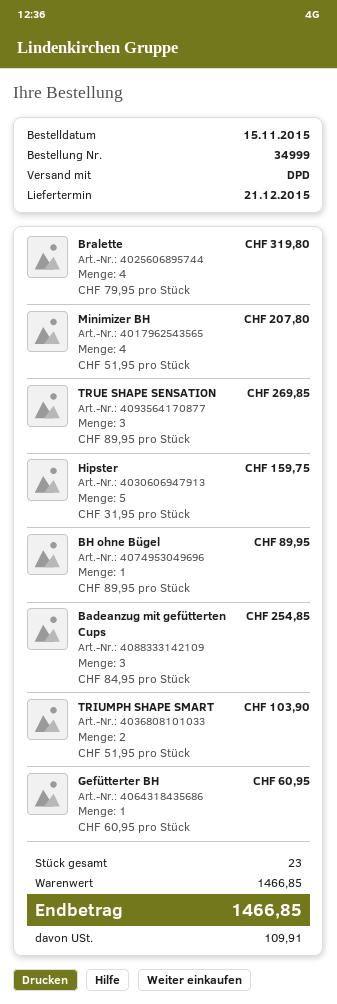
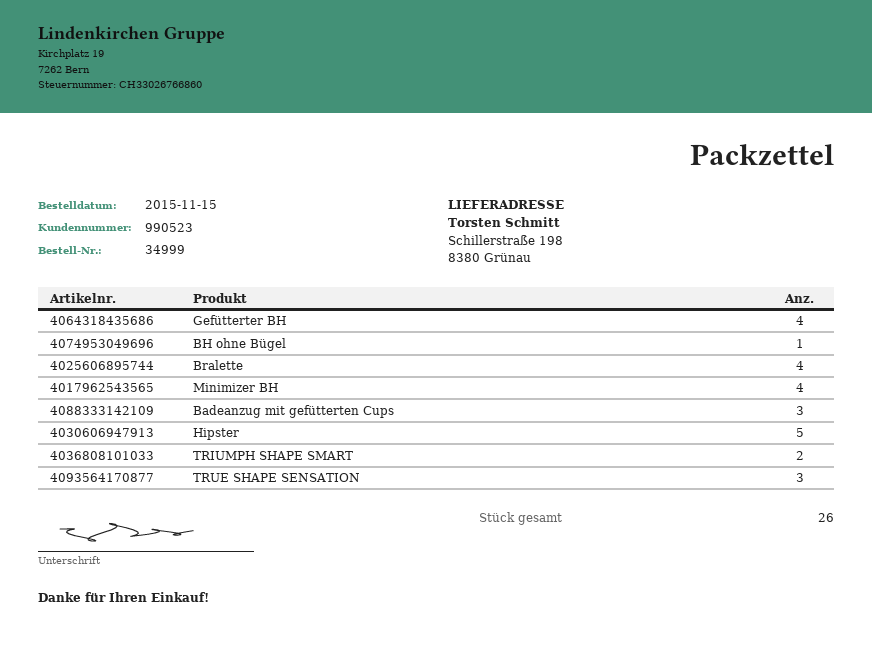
Gefütterter BH: 1 -> 4
total quantity: 23 -> 26

